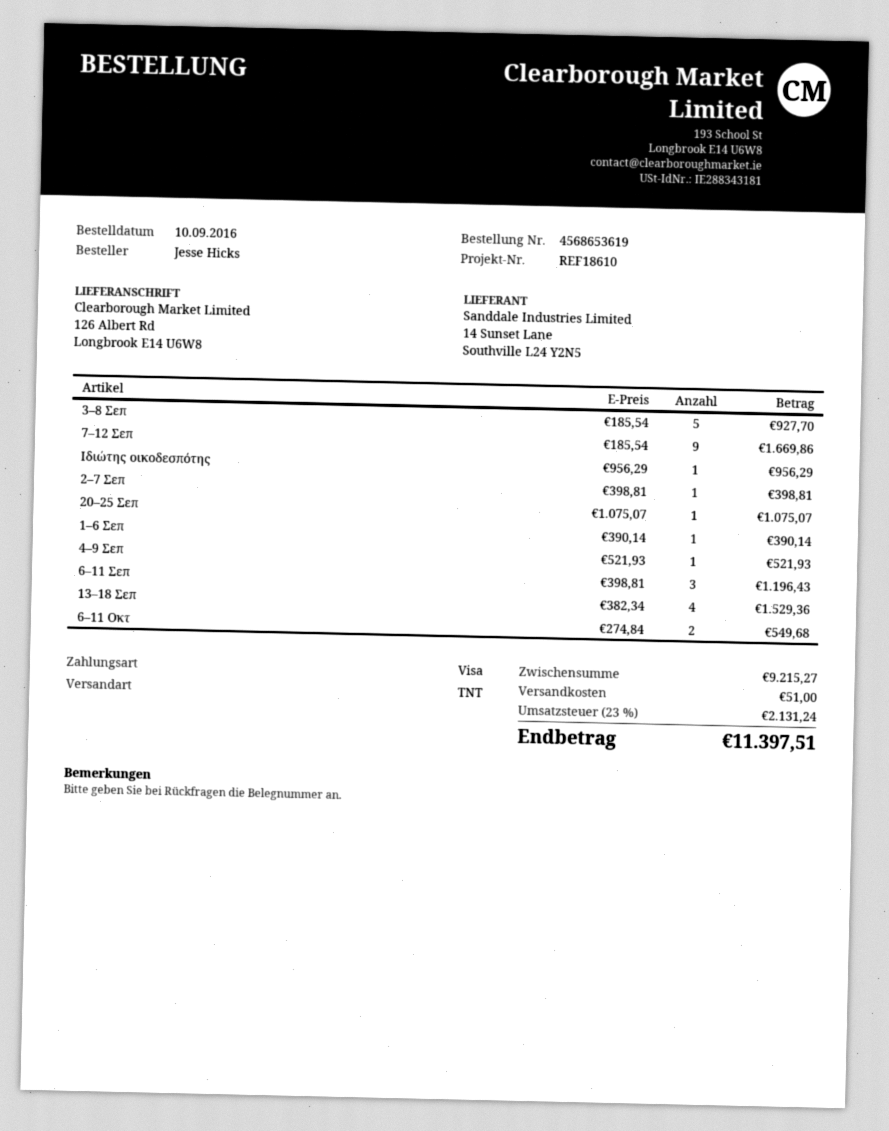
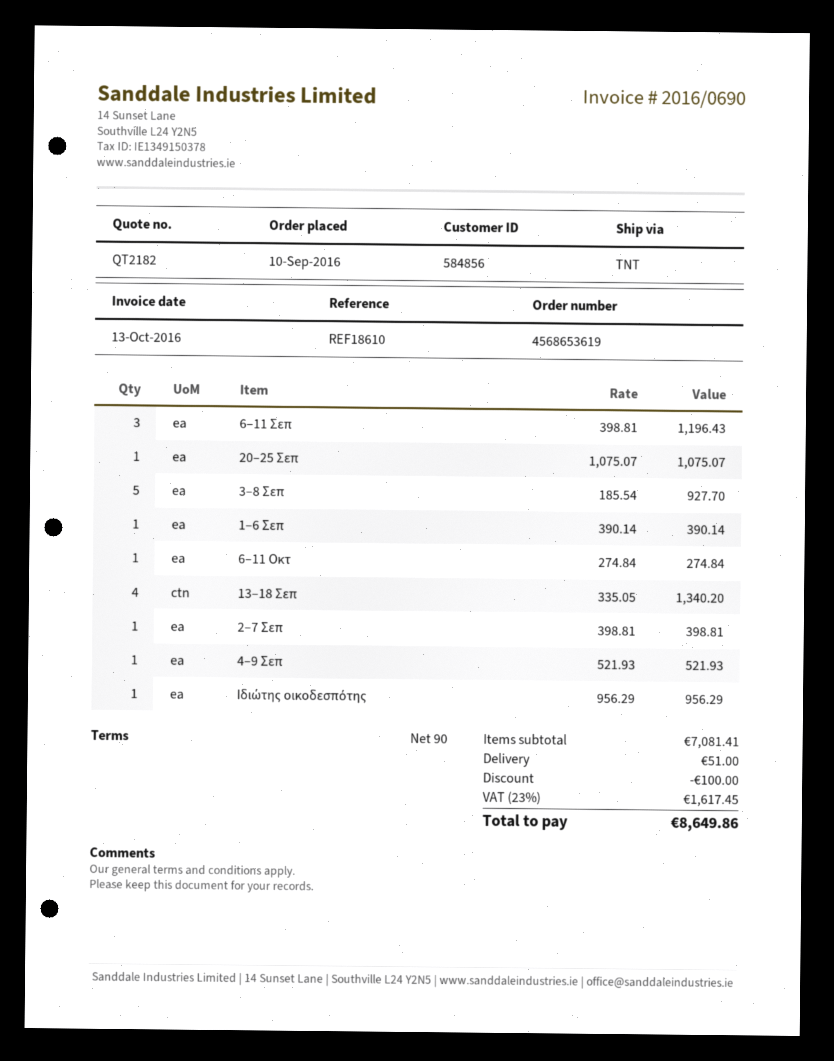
7–12 Σεπ: 9 x 185.54 = 1669.86 -> none
13–18 Σεπ: 4 x 382.34 = 1529.36 -> 4 x 335.05 = 1340.20
6–11 Οκτ: 2 x 274.84 = 549.68 -> 1 x 274.84 = 274.84
subtotal: 9215.27 -> 7081.41
discount: none -> 100.00
tax: 23% = 2131.24 -> 23% = 1617.45
total: 11397.51 -> 8649.86

